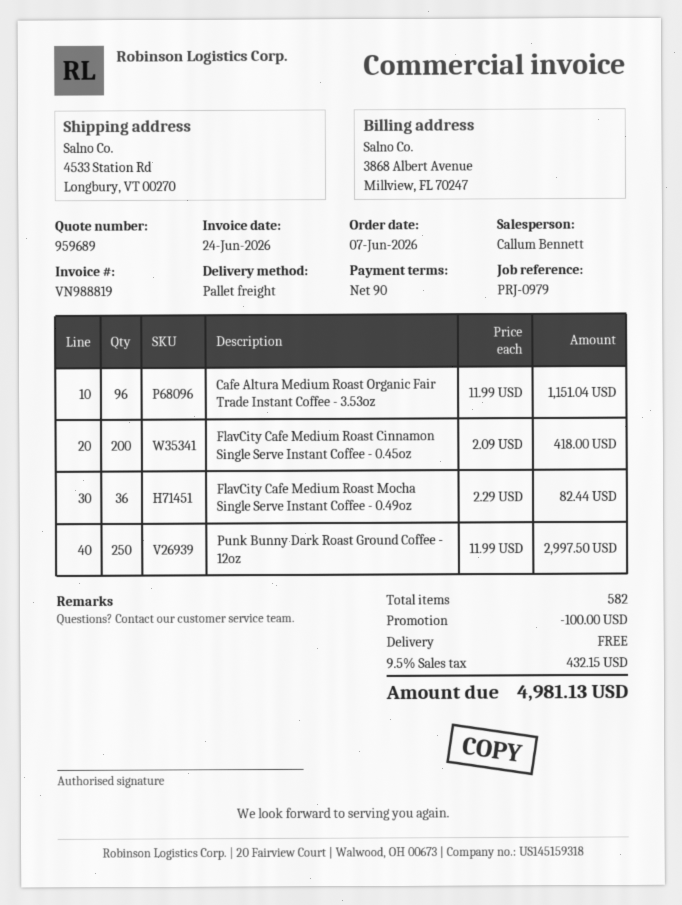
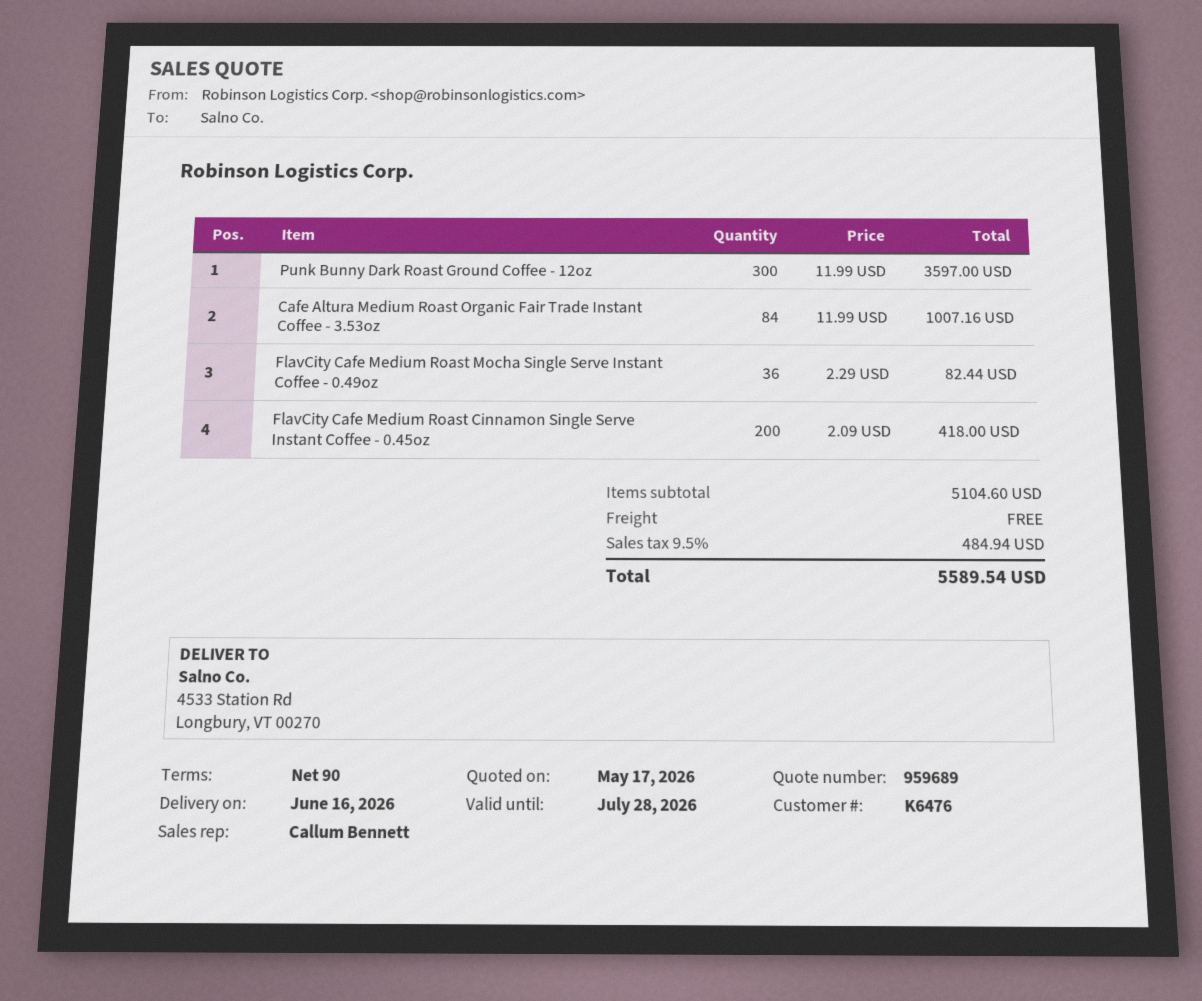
Cafe Altura Medium Roast Organic Fair Trade Instant Coffee - 3.53oz: 96 x 11.99 = 1151.04 -> 84 x 11.99 = 1007.16
Punk Bunny Dark Roast Ground Coffee - 12oz: 250 x 11.99 = 2997.50 -> 300 x 11.99 = 3597.00
discount: 100.00 -> none
tax: 9.5% = 432.15 -> 9.5% = 484.94
total: 4981.13 -> 5589.54

